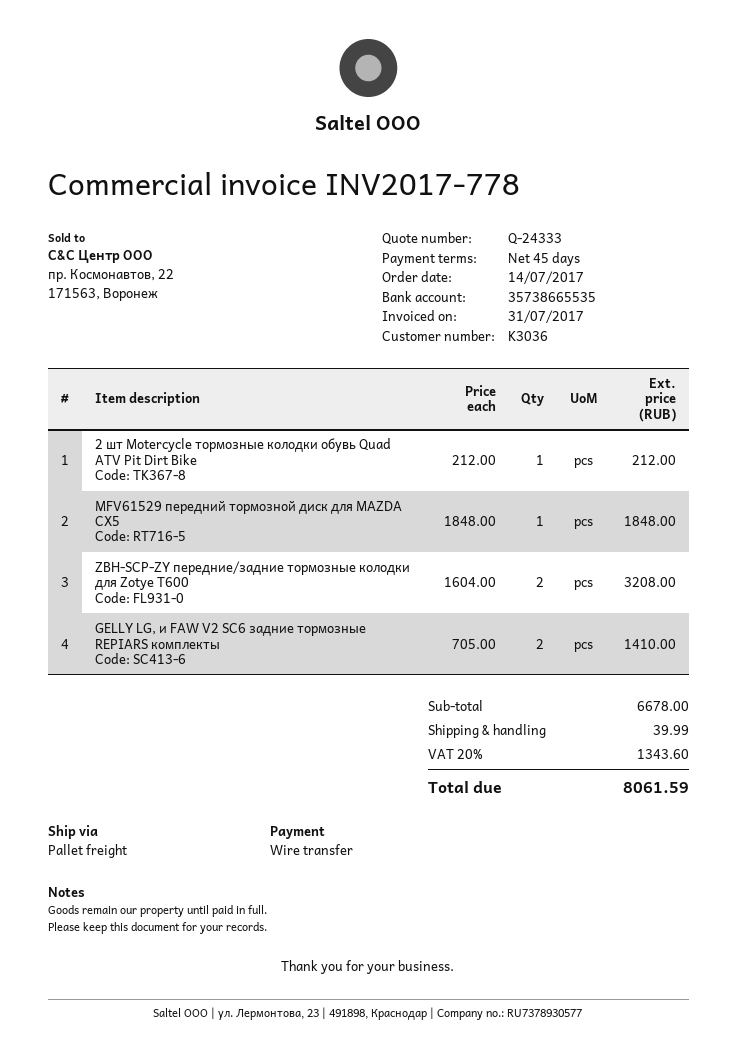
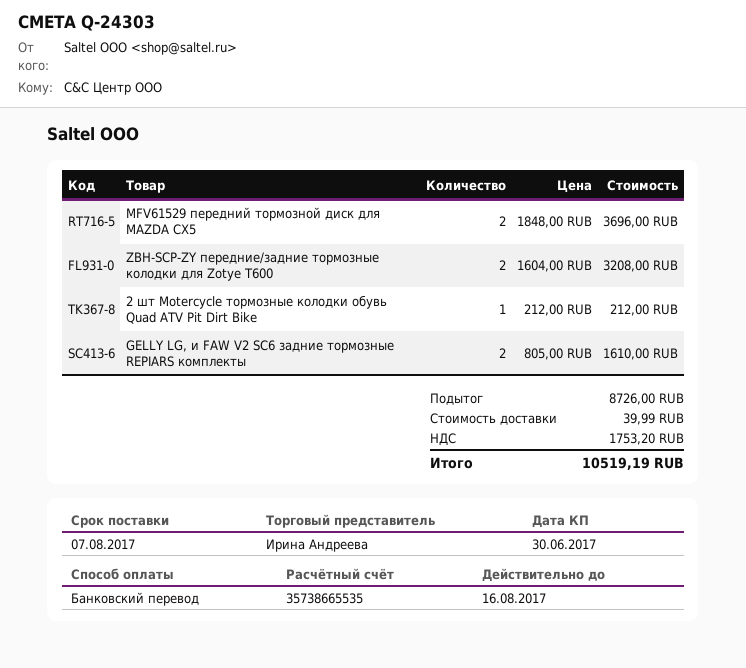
quote number: Q-24333 -> Q-24303
MFV61529 передний тормозной диск для MAZDA CX5: 1 x 1848.00 = 1848.00 -> 2 x 1848.00 = 3696.00
GELLY LG, и FAW V2 SC6 задние тормозные REPIARS комплекты: 2 x 705.00 = 1410.00 -> 2 x 805.00 = 1610.00
subtotal: 6678.00 -> 8726.00
tax: 1343.60 -> 1753.20
total: 8061.59 -> 10519.19

